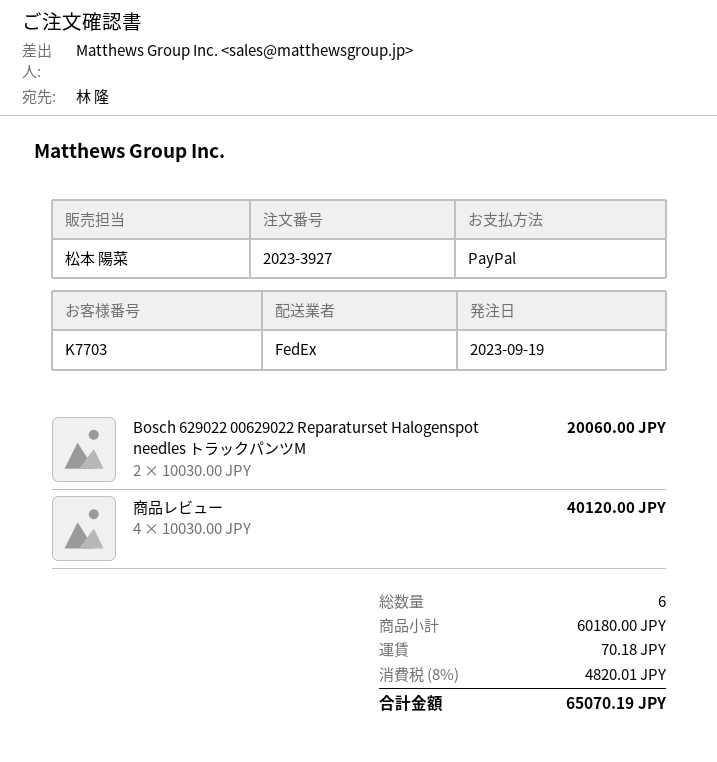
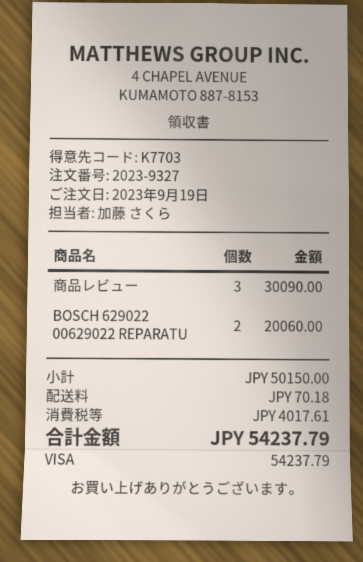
order number: 2023-3927 -> 2023-9327
sales rep: 松本 陽菜 -> 加藤 さくら
payment method: PayPal -> Visa
商品レビュー: 4 for 40120.00 -> 3 for 30090.00
subtotal: 60180.00 -> 50150.00
tax: 4820.01 -> 4017.61
total: 65070.19 -> 54237.79

